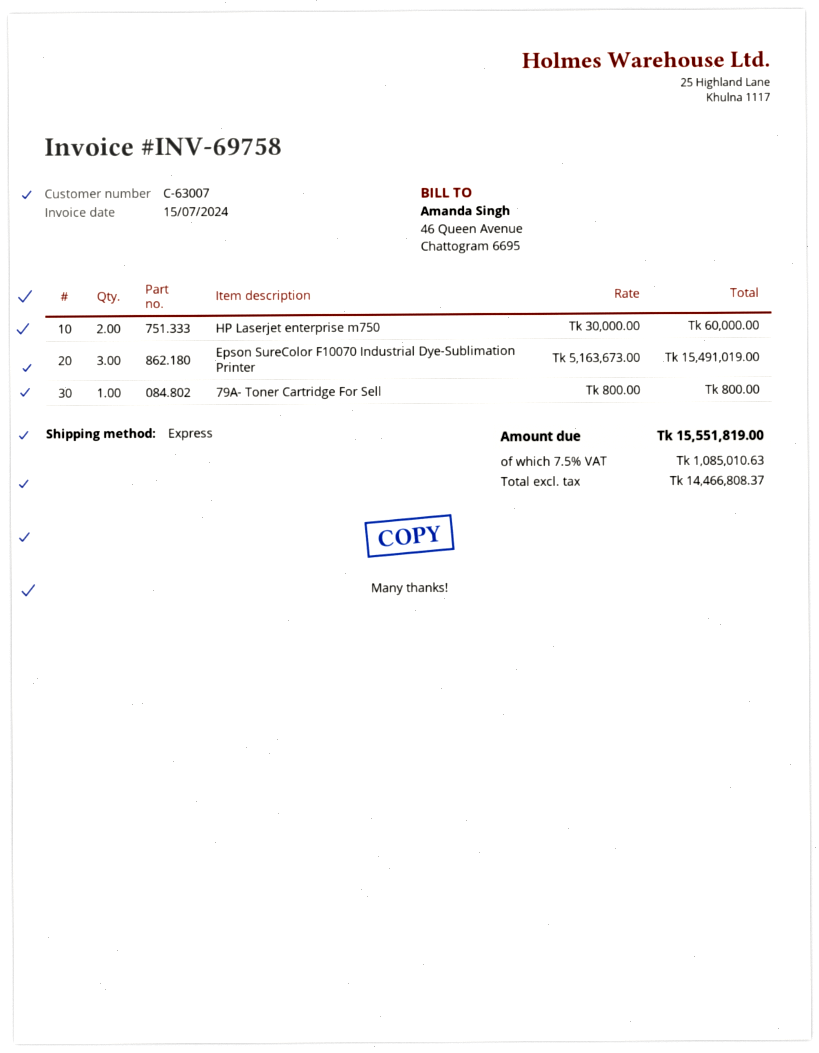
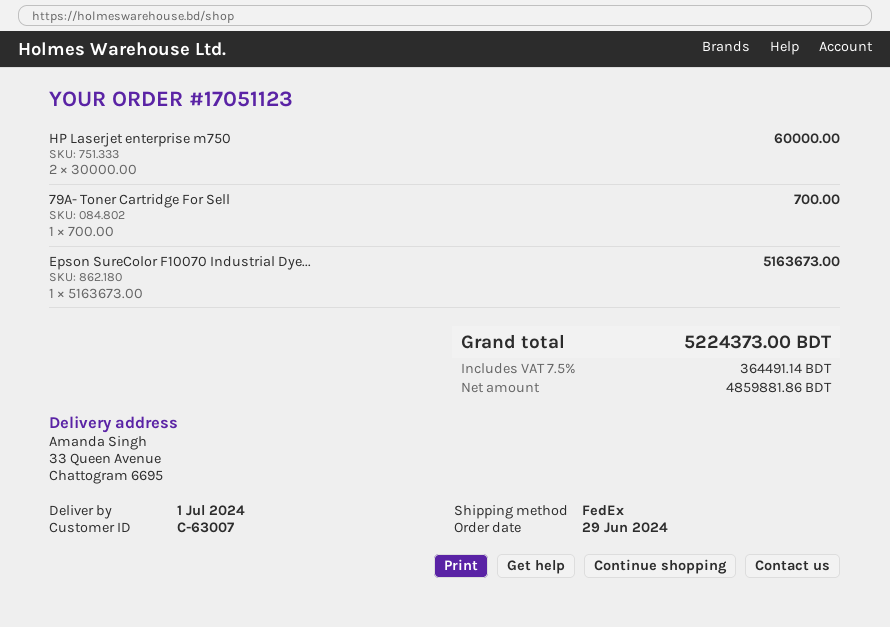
shipping method: express -> FedEx
Epson SureColor F10070 Industrial Dye-Sublimation Printer: 3 x 5163673.00 = 15491019.00 -> 1 x 5163673.00 = 5163673.00
79A- Toner Cartridge For Sell: 1 x 800.00 = 800.00 -> 1 x 700.00 = 700.00
net: 14466808.37 -> 4859881.86
tax: 7.5% = 1085010.63 -> 7.5% = 364491.14
total: 15551819.00 -> 5224373.00

